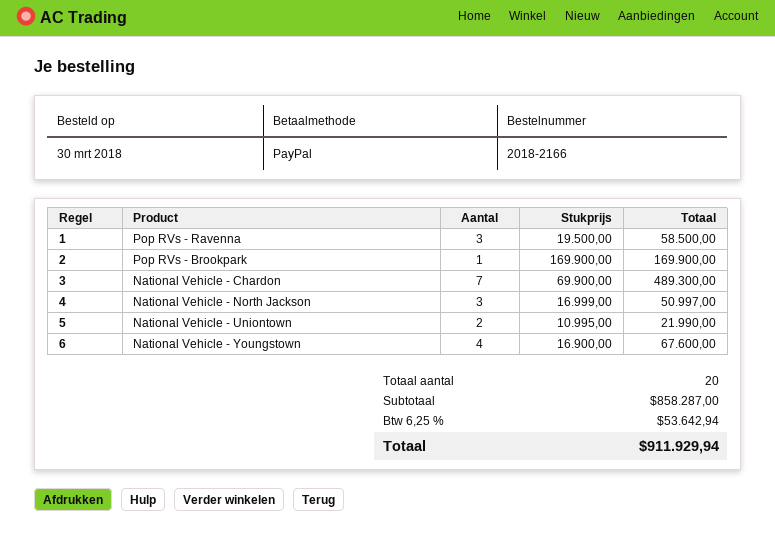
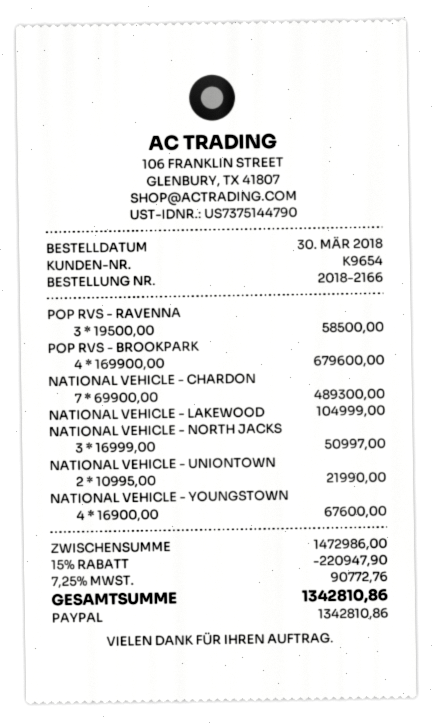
Pop RVs - Brookpark: 1 x 169900.00 = 169900.00 -> 4 x 169900.00 = 679600.00
NATIONAL VEHICLE - LAKEWOOD: none -> 1 x 104999.00 = 104999.00
subtotal: 858287.00 -> 1472986.00
discount: none -> 15% = 220947.90
tax: 6.25% = 53642.94 -> 7.25% = 90772.76
total: 911929.94 -> 1342810.86

